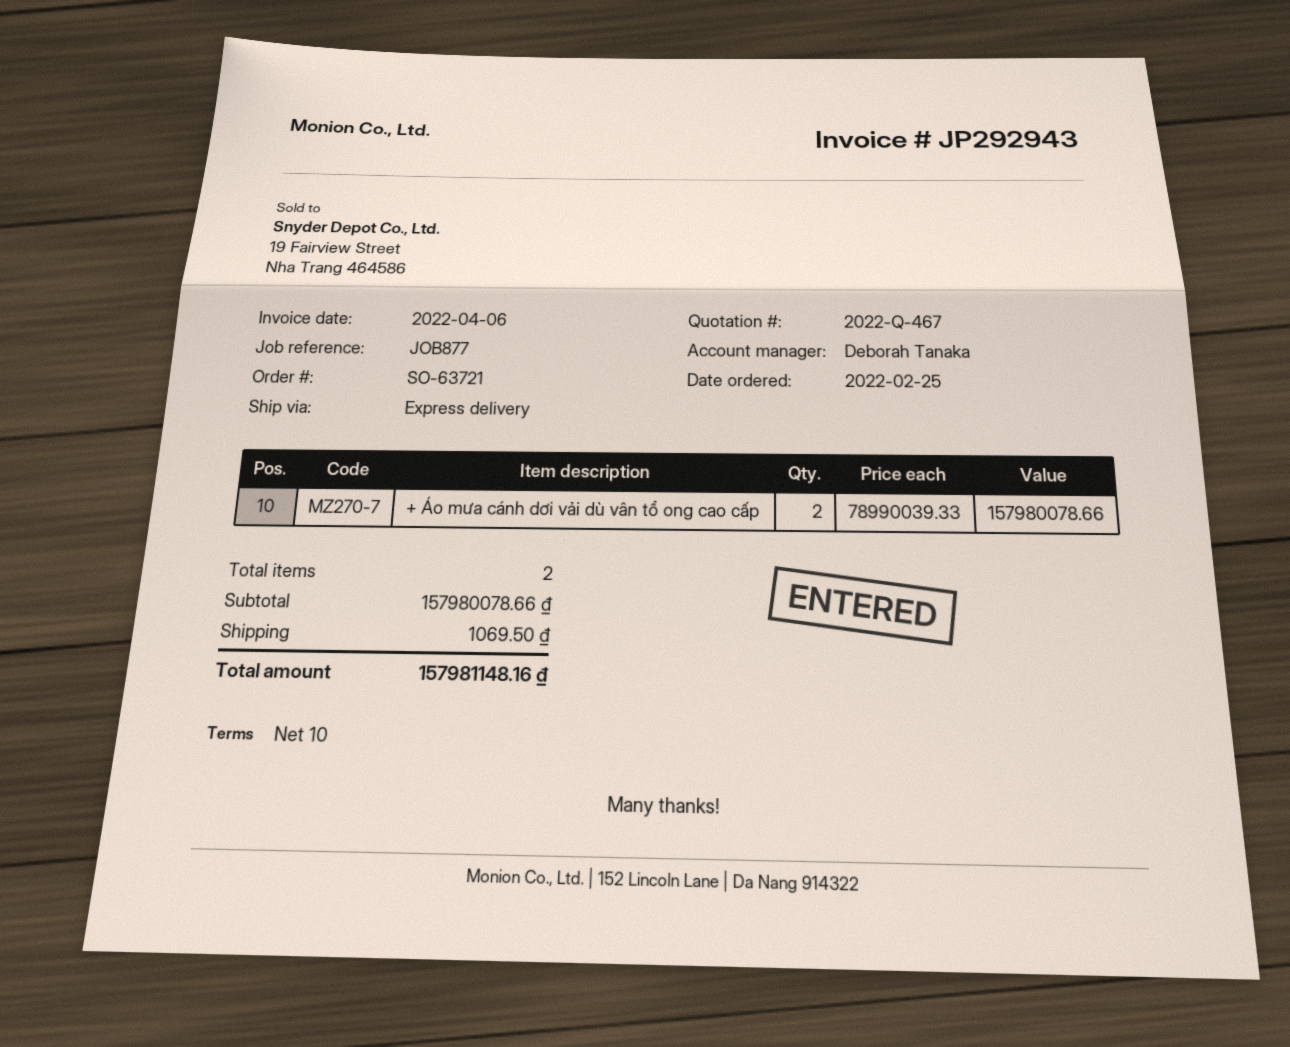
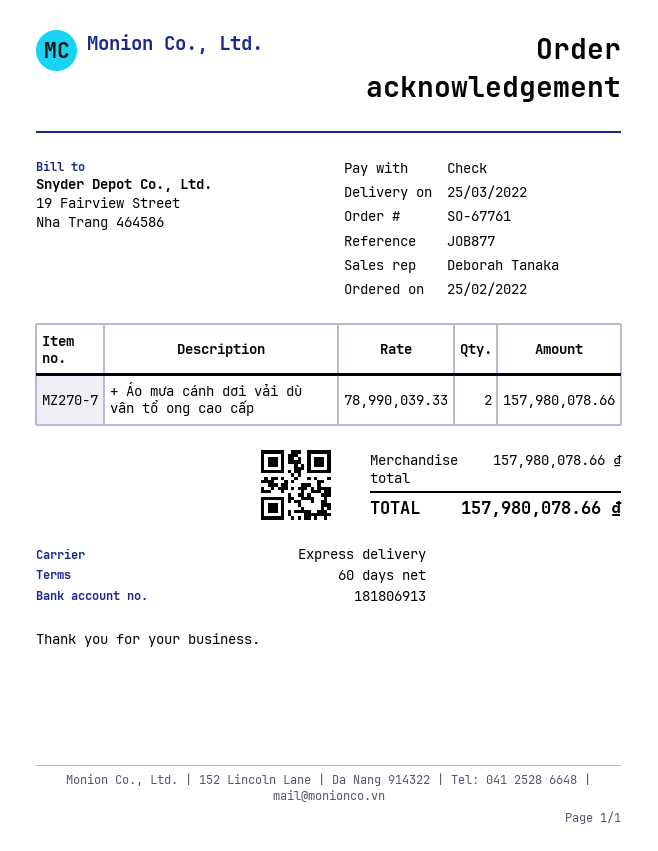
order number: SO-63721 -> SO-67761
payment terms: 10 days -> 60 days
shipping: 1069.50 -> none
total: 157981148.16 -> 157980078.66

